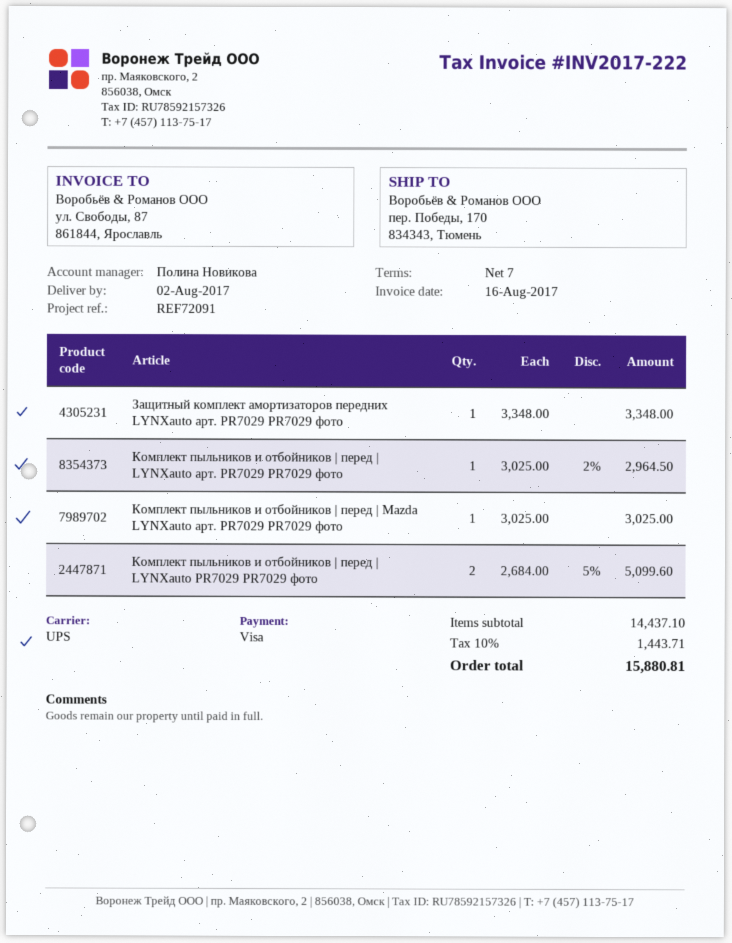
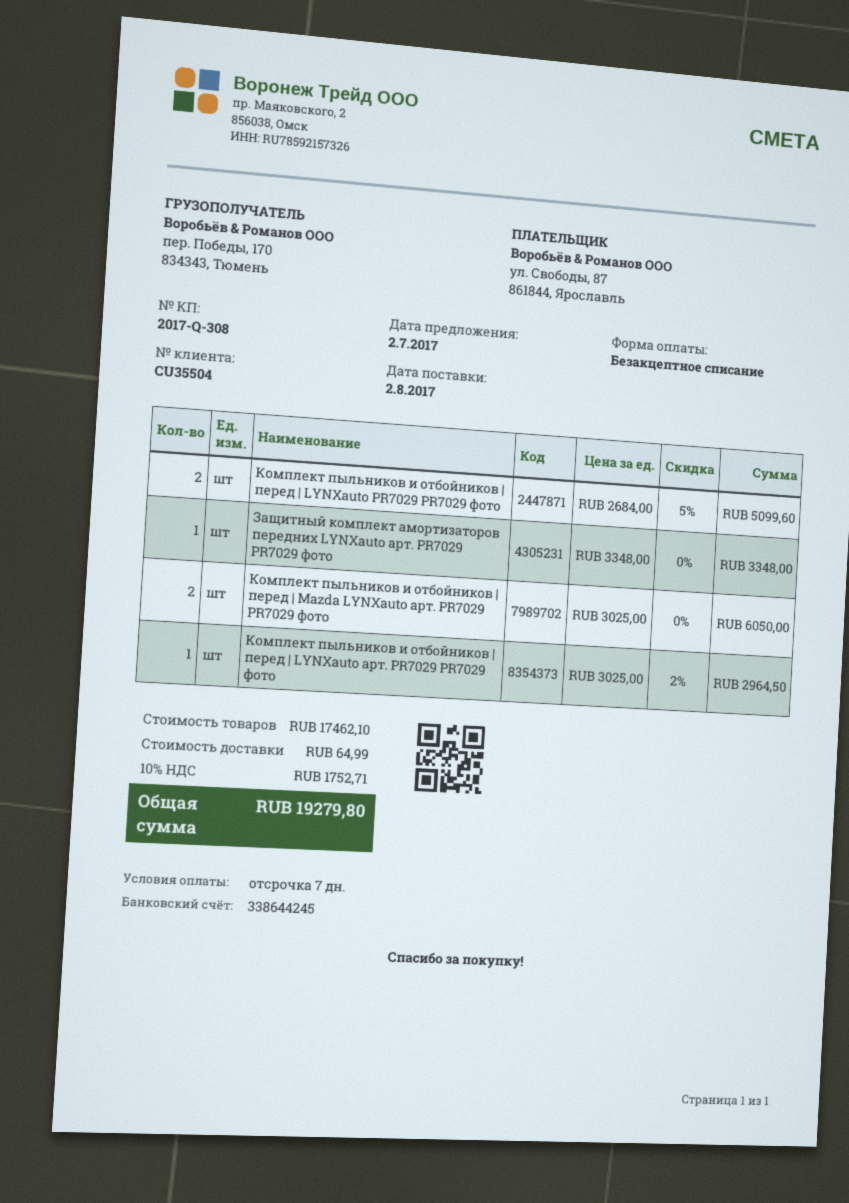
payment method: Visa -> direct debit
Комплект пыльников и отбойников | перед | Mazda LYNXauto арт. PR7029 PR7029 фото: 1 x 3025.00 = 3025.00 -> 2 x 3025.00 = 6050.00
subtotal: 14437.10 -> 17462.10
shipping: none -> 64.99
tax: 10% = 1443.71 -> 10% = 1752.71
total: 15880.81 -> 19279.80

